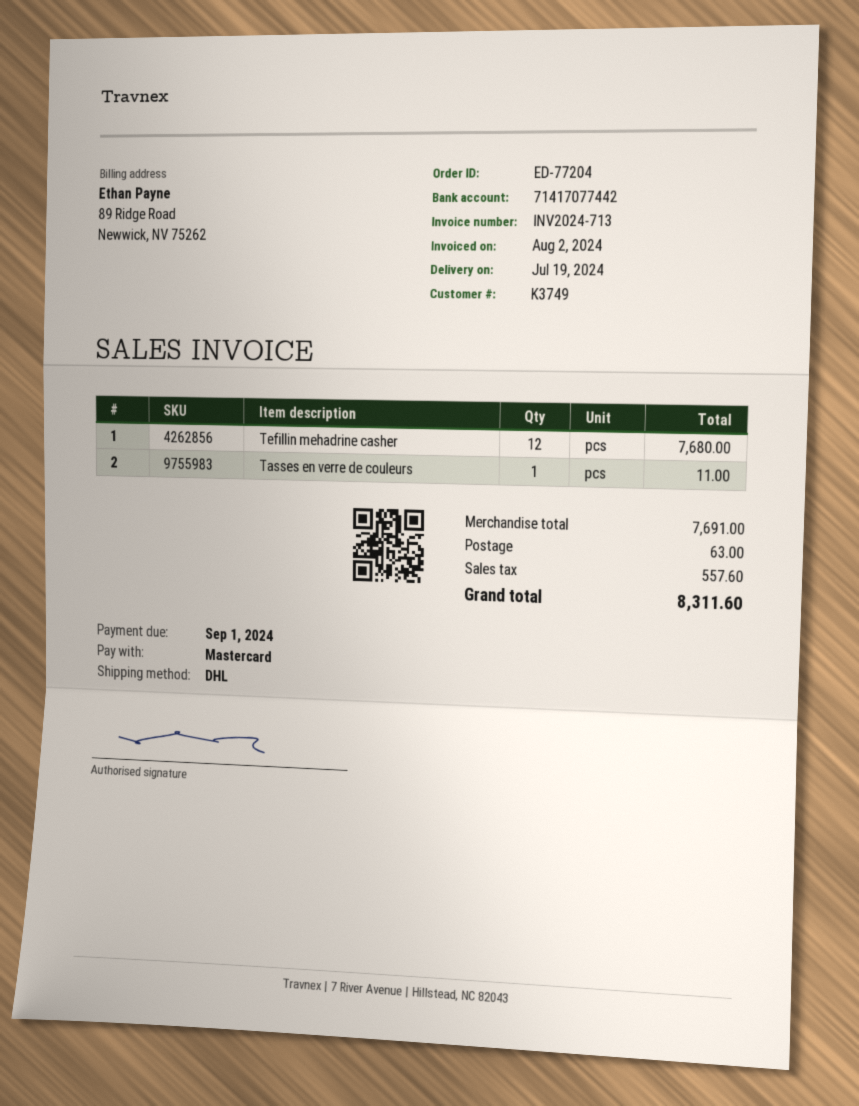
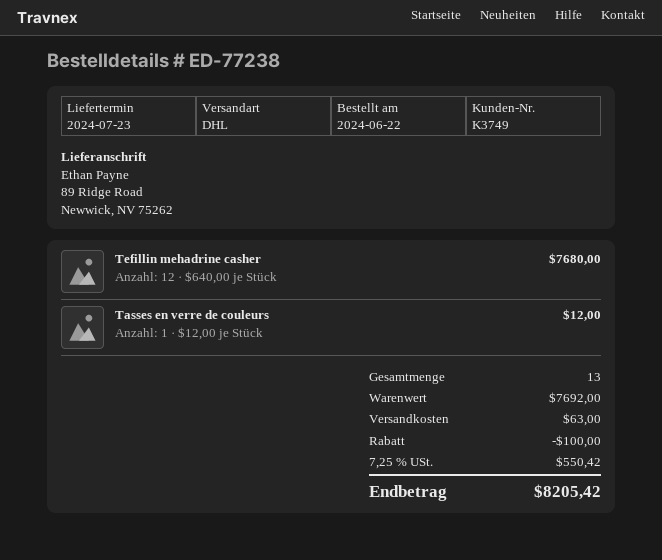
order number: ED-77204 -> ED-77238
delivery date: 2024-07-19 -> 2024-07-23
Tasses en verre de couleurs: 1 for 11.00 -> 1 for 12.00
subtotal: 7691.00 -> 7692.00
discount: none -> 100.00
tax: 557.60 -> 550.42
total: 8311.60 -> 8205.42

